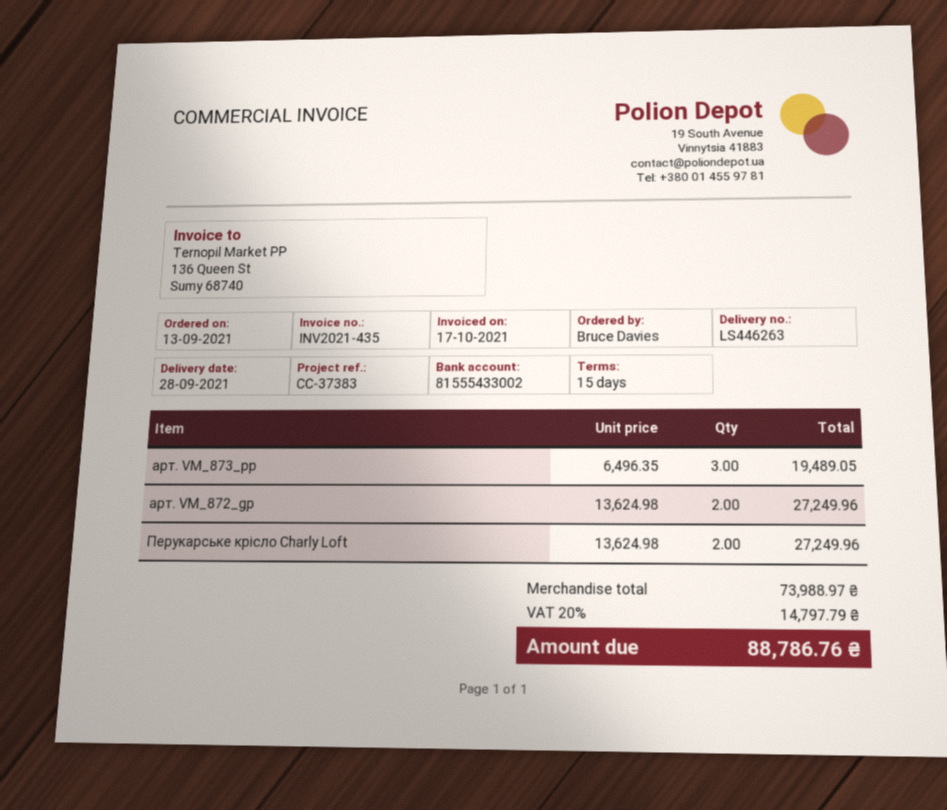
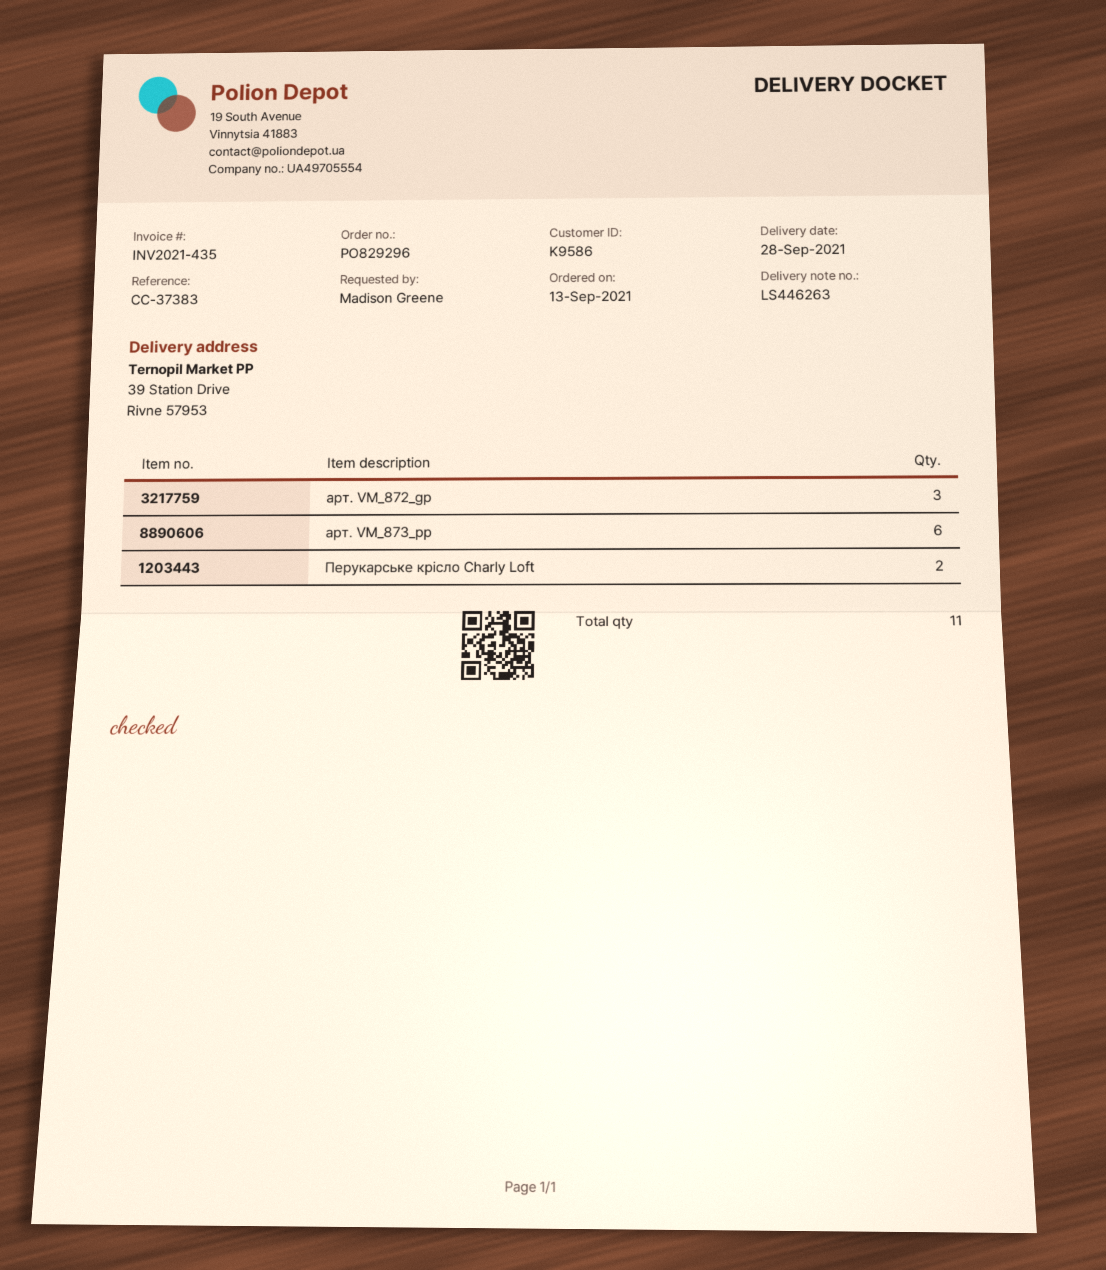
ordered by: Bruce Davies -> Madison Greene
арт. VM_873_pp: 3 -> 6
арт. VM_872_gp: 2 -> 3

